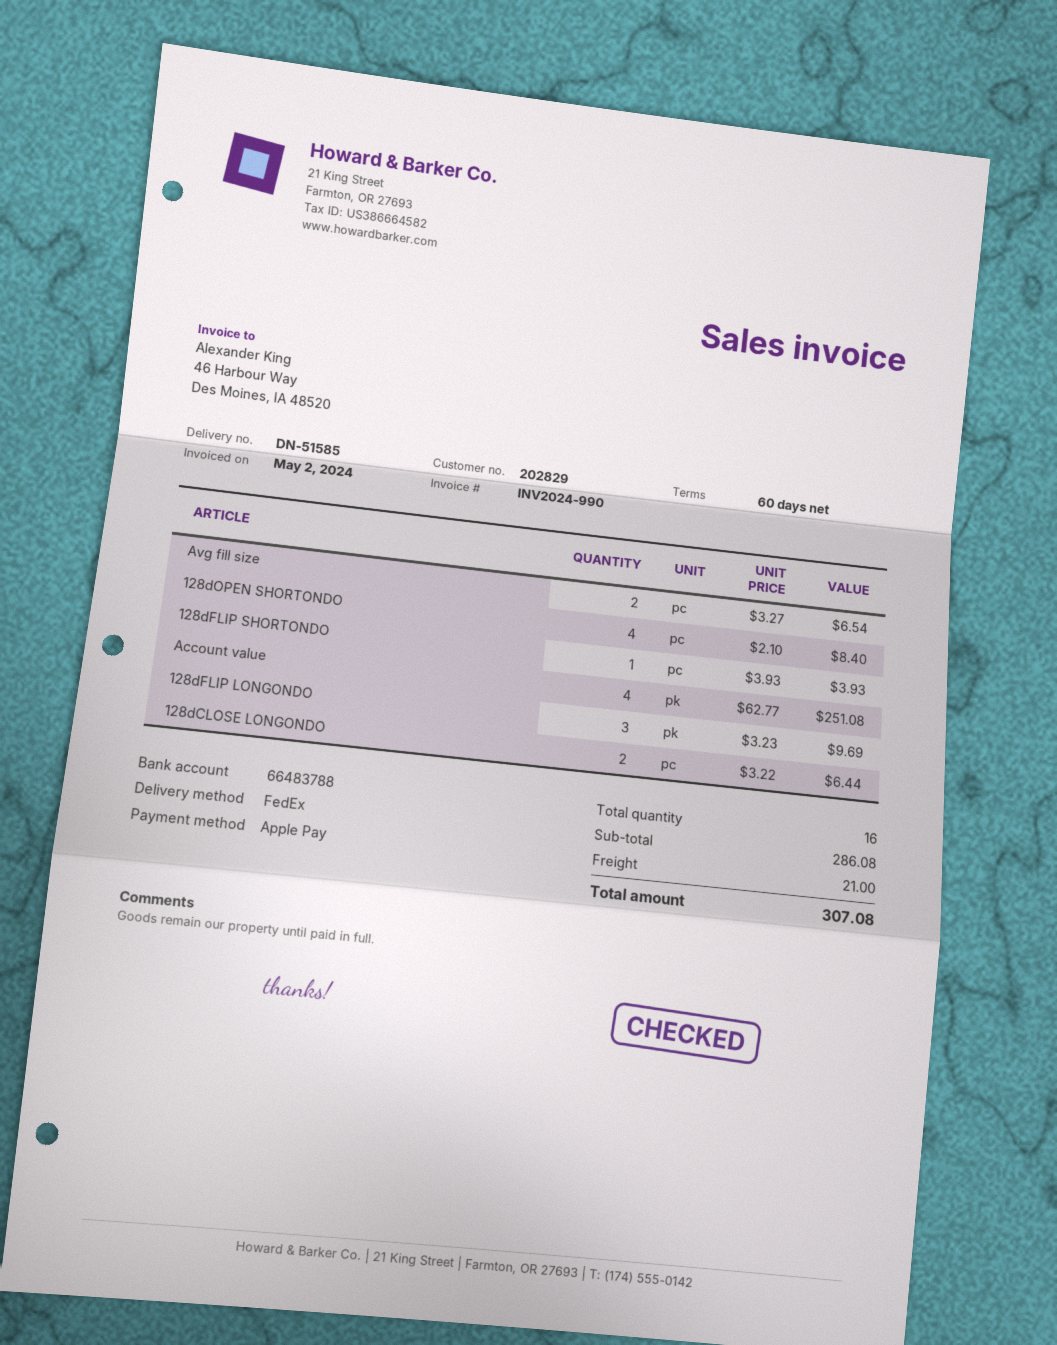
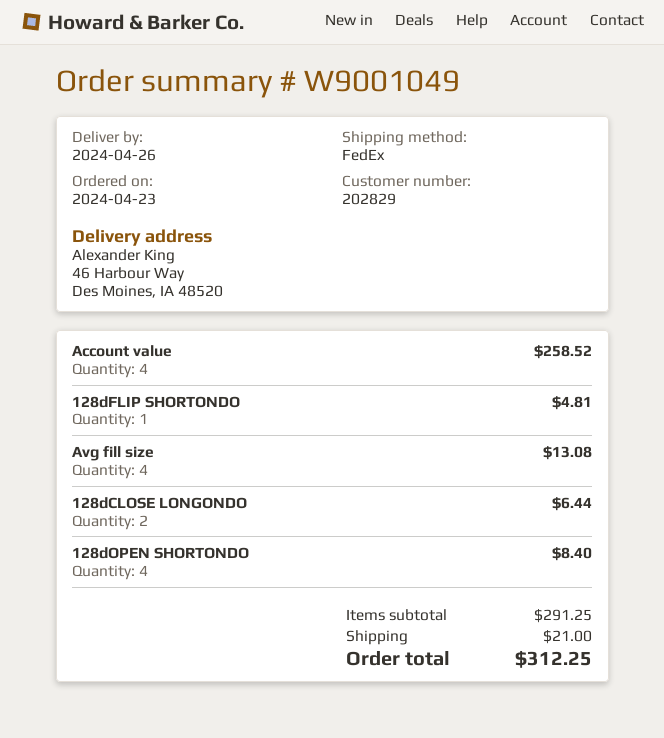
Avg fill size: 2 for 6.54 -> 4 for 13.08
128dFLIP SHORTONDO: 1 for 3.93 -> 1 for 4.81
Account value: 4 for 251.08 -> 4 for 258.52
128dFLIP LONGONDO: 3 for 9.69 -> none
subtotal: 286.08 -> 291.25
total: 307.08 -> 312.25

